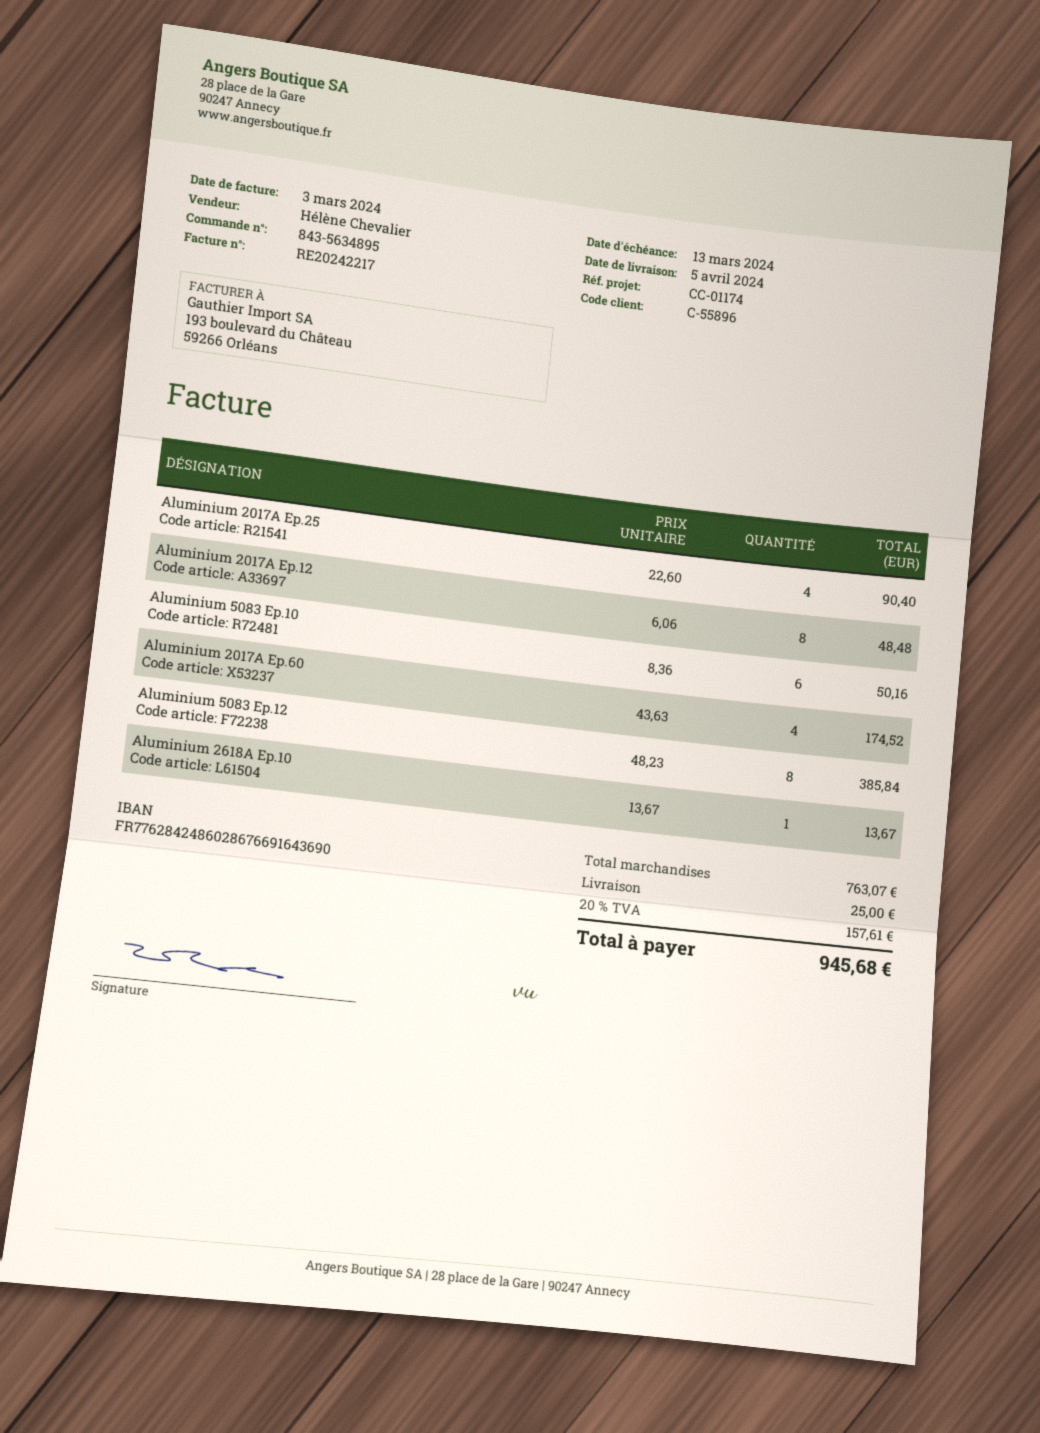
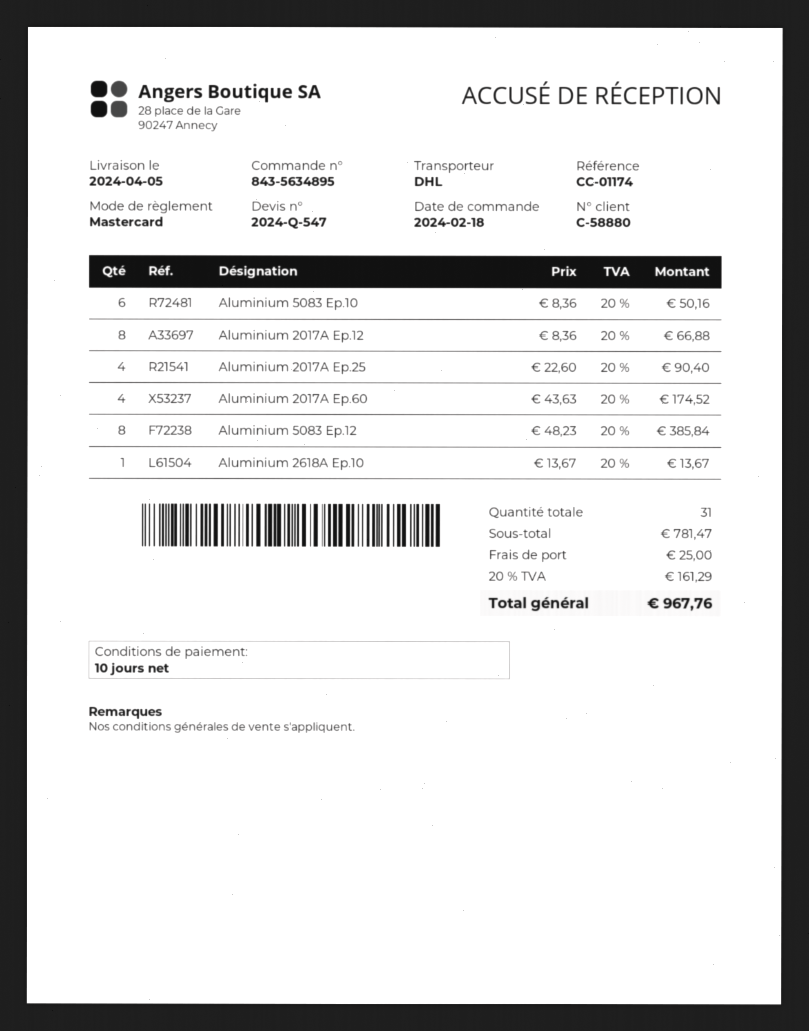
customer number: C-55896 -> C-58880
Aluminium 2017A Ep.12: 8 x 6.06 = 48.48 -> 8 x 8.36 = 66.88
subtotal: 763.07 -> 781.47
tax: 20% = 157.61 -> 20% = 161.29
total: 945.68 -> 967.76

